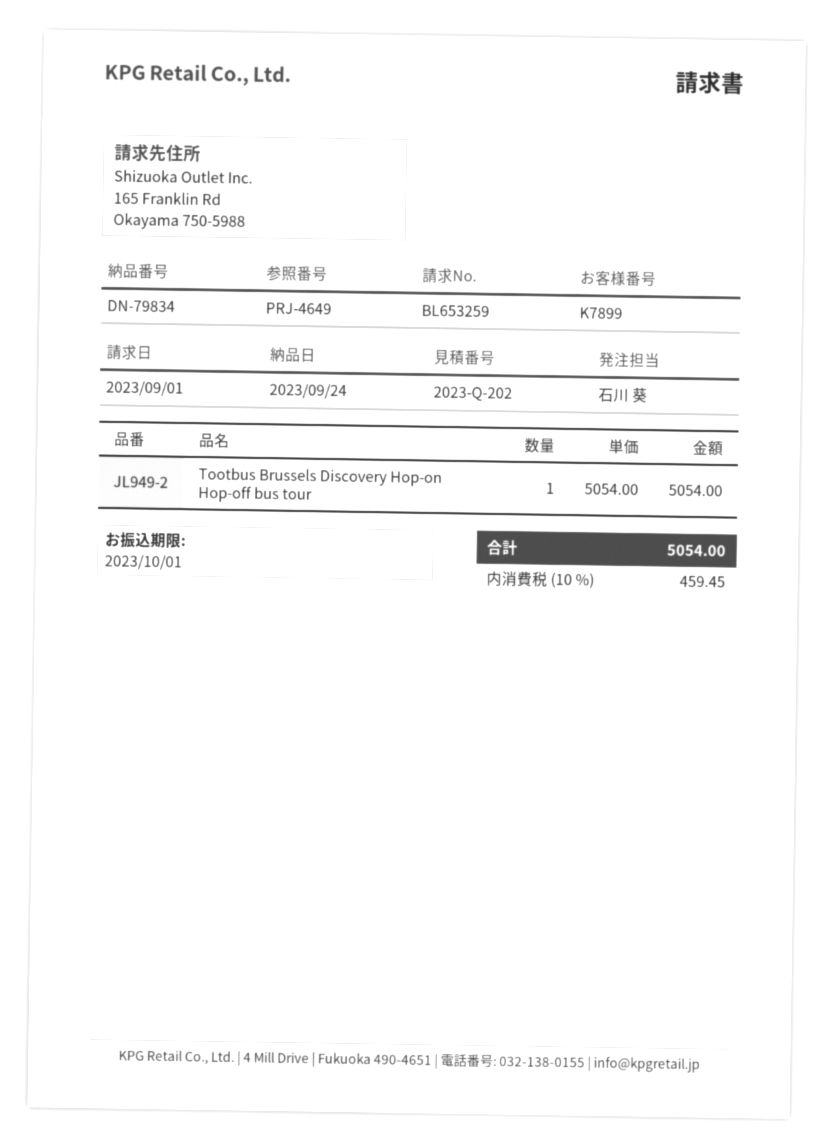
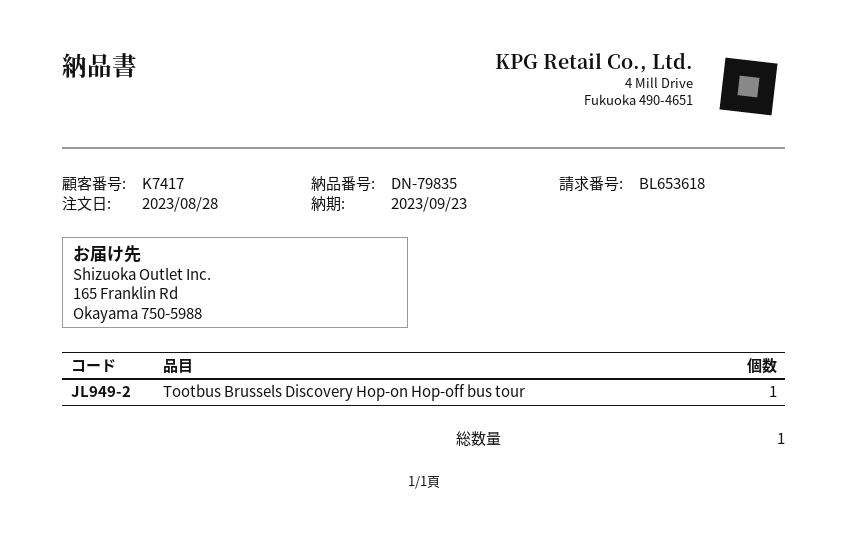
delivery note number: DN-79834 -> DN-79835
delivery date: 2023-09-24 -> 2023-09-23
invoice number: BL653259 -> BL653618
customer number: K7899 -> K7417

